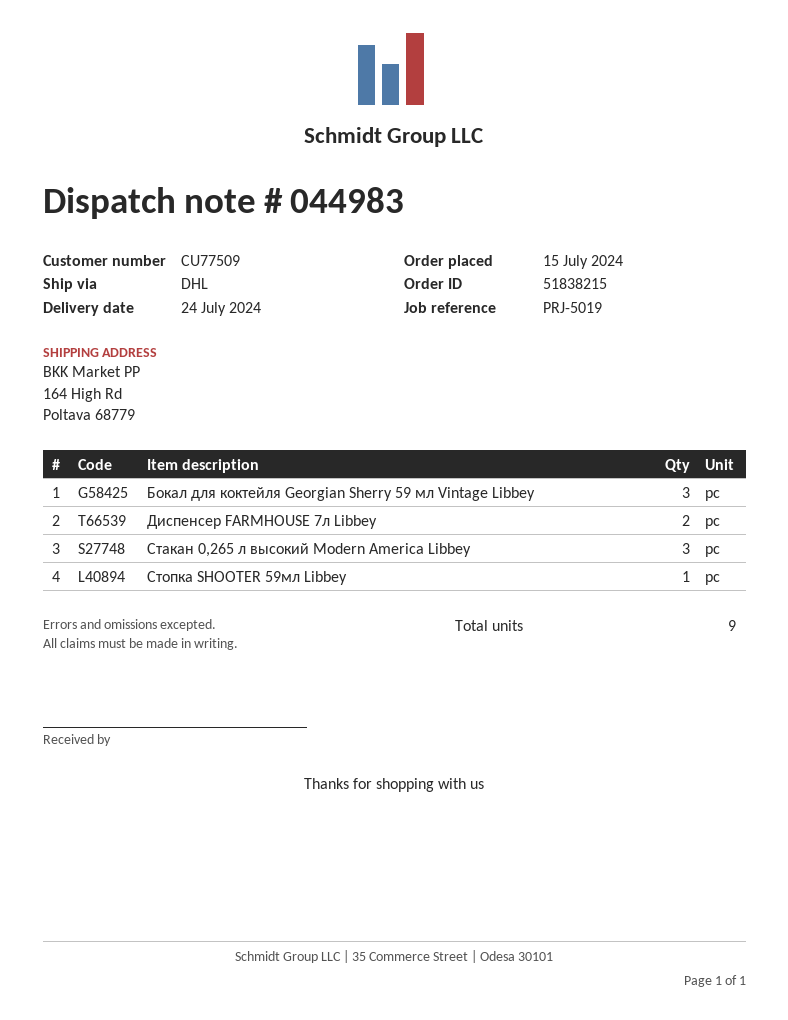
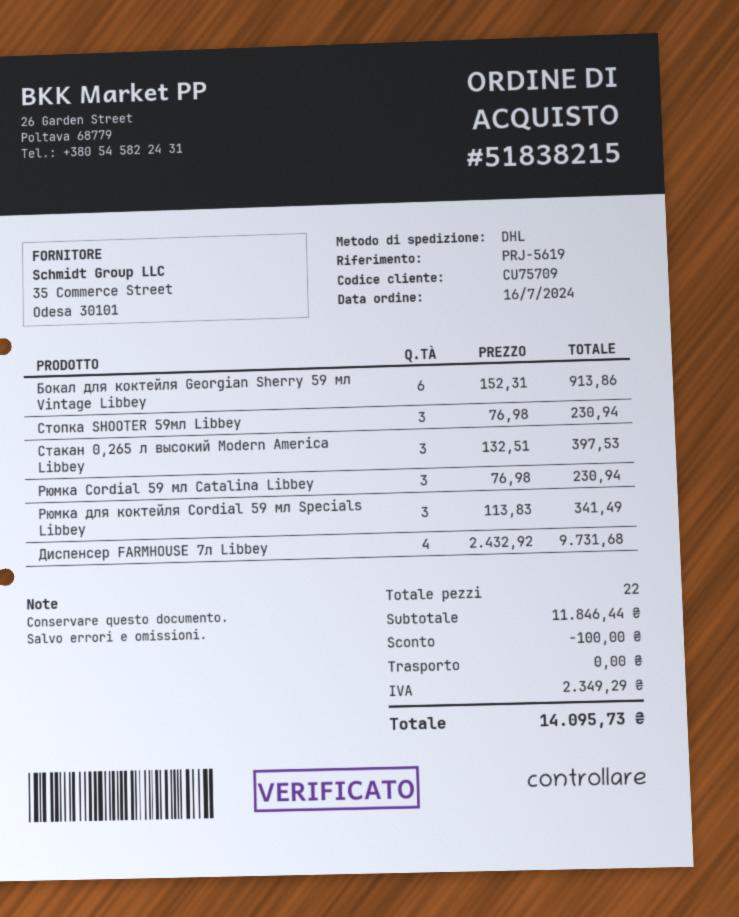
order date: 2024-07-15 -> 2024-07-16
customer number: CU77509 -> CU75709
reference: PRJ-5019 -> PRJ-5619
Бокал для коктейля Georgian Sherry 59 мл Vintage Libbey: 3 -> 6
Диспенсер FARMHOUSE 7л Libbey: 2 -> 4
Стопка SHOOTER 59мл Libbey: 1 -> 3
Рюмка Cordial 59 мл Catalina Libbey: none -> 3
Рюмка для коктейля Cordial 59 мл Specials Libbey: none -> 3
total quantity: 9 -> 22

